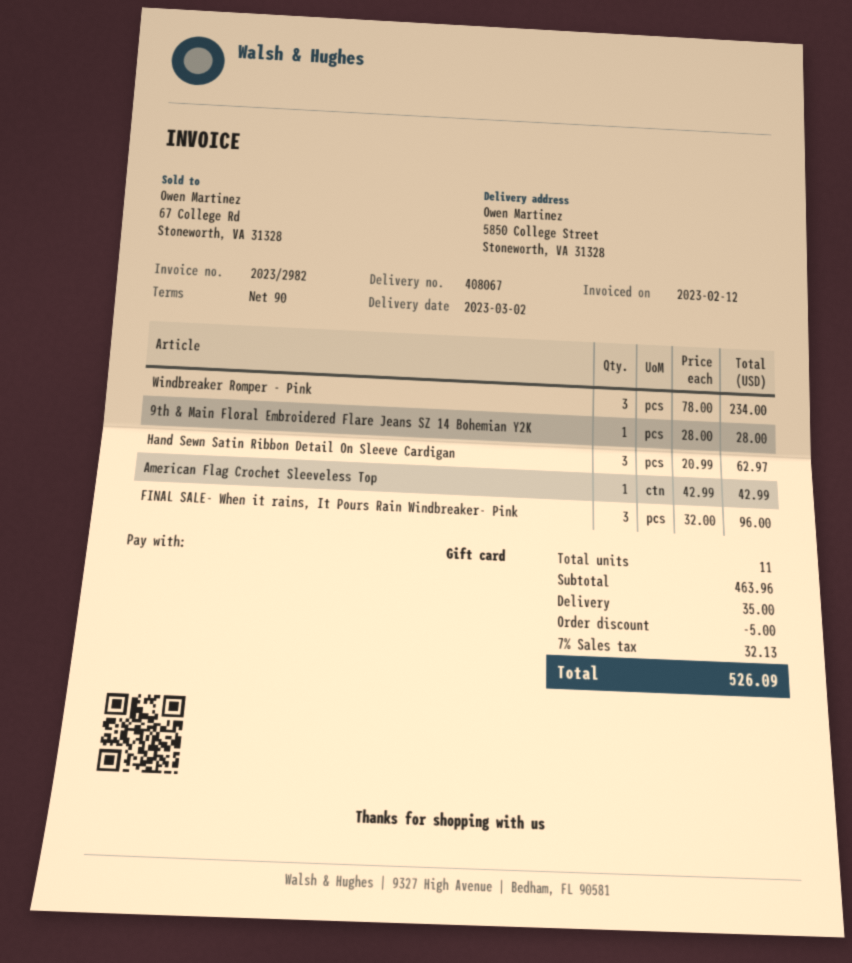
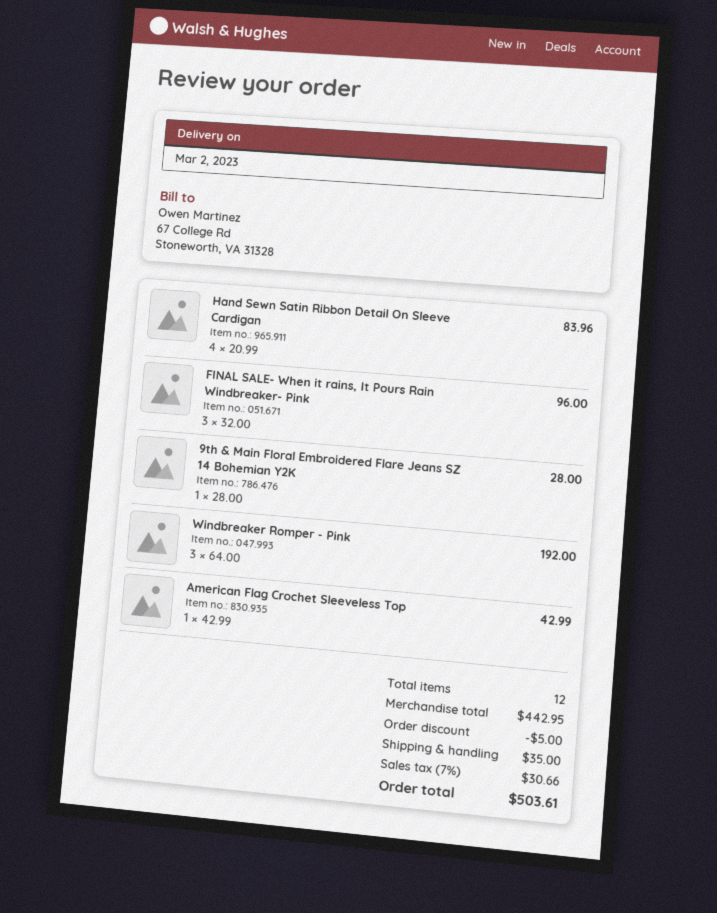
Windbreaker Romper - Pink: 3 x 78.00 = 234.00 -> 3 x 64.00 = 192.00
Hand Sewn Satin Ribbon Detail On Sleeve Cardigan: 3 x 20.99 = 62.97 -> 4 x 20.99 = 83.96
total quantity: 11 -> 12
subtotal: 463.96 -> 442.95
tax: 7% = 32.13 -> 7% = 30.66
total: 526.09 -> 503.61

